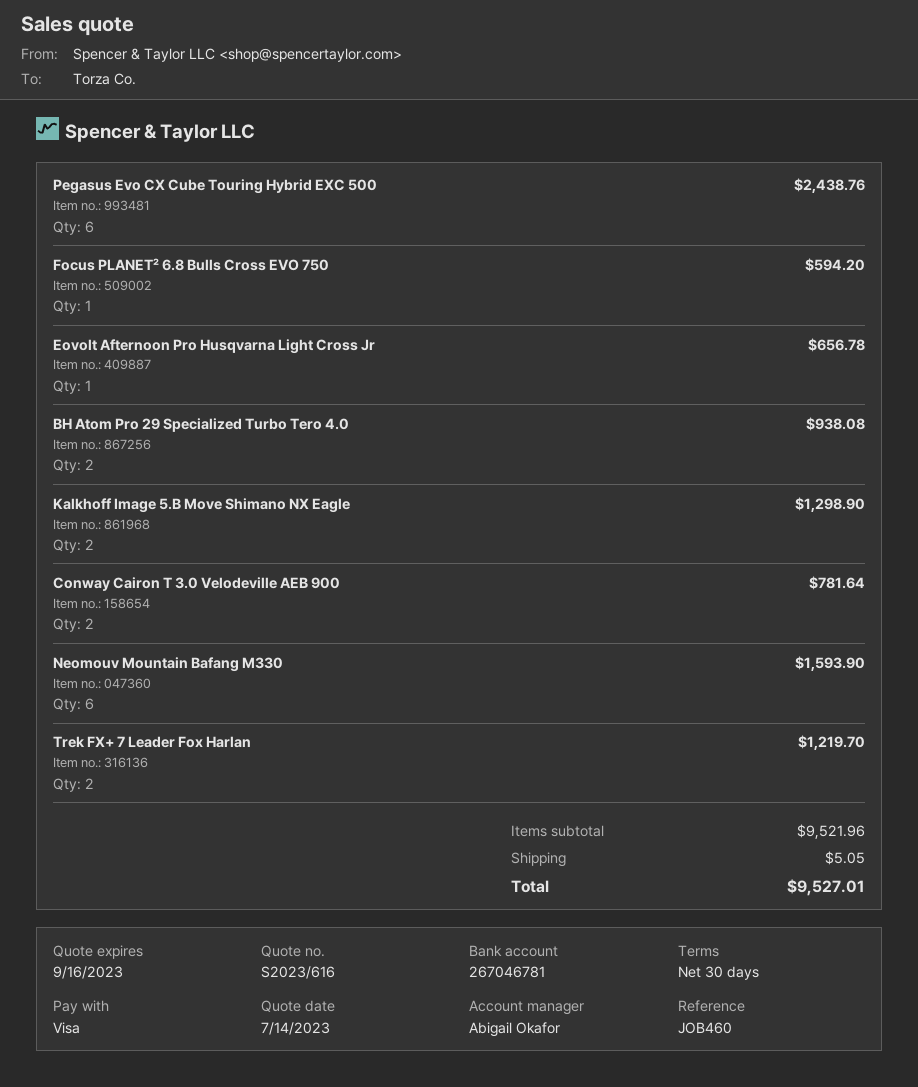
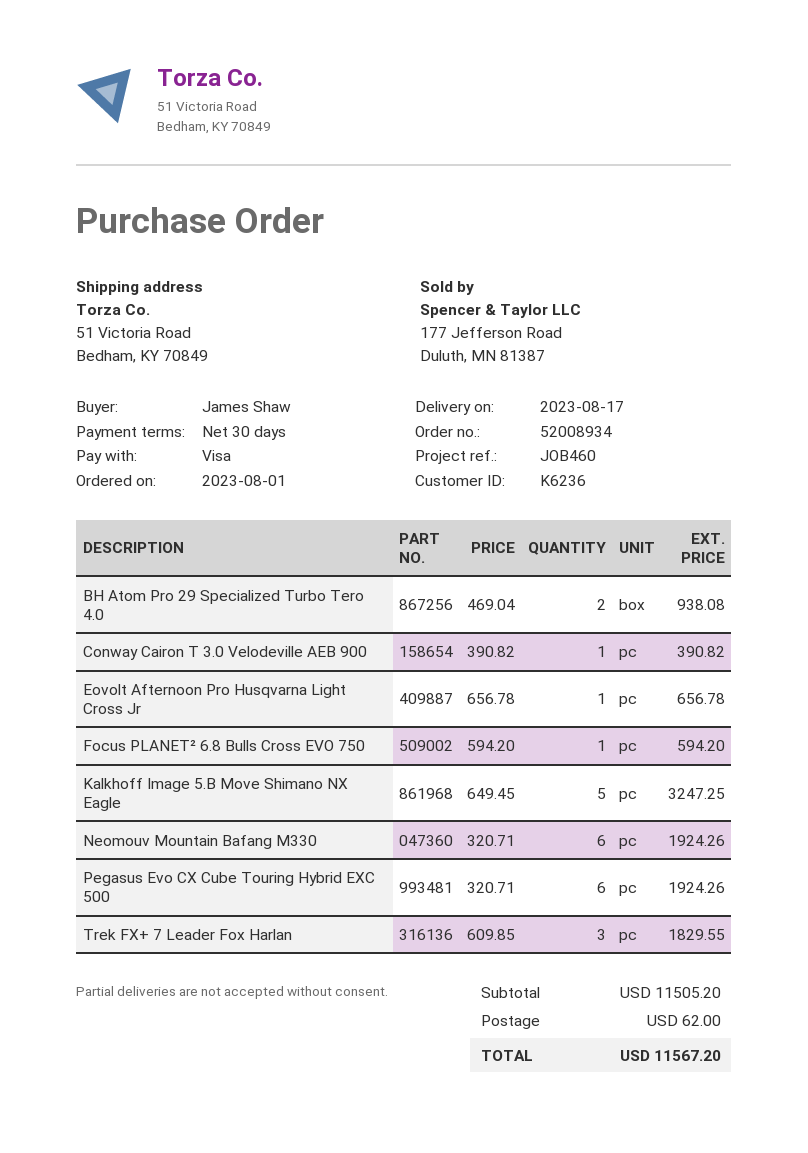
Pegasus Evo CX Cube Touring Hybrid EXC 500: 6 for 2438.76 -> 6 for 1924.26
Kalkhoff Image 5.B Move Shimano NX Eagle: 2 for 1298.90 -> 5 for 3247.25
Conway Cairon T 3.0 Velodeville AEB 900: 2 for 781.64 -> 1 for 390.82
Neomouv Mountain Bafang M330: 6 for 1593.90 -> 6 for 1924.26
Trek FX+ 7 Leader Fox Harlan: 2 for 1219.70 -> 3 for 1829.55
subtotal: 9521.96 -> 11505.20
shipping: 5.05 -> 62.00
total: 9527.01 -> 11567.20

